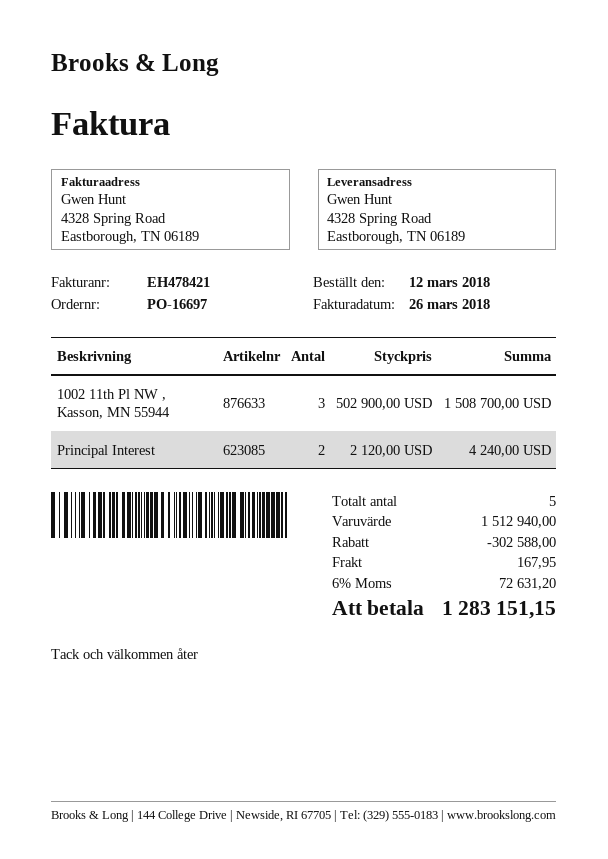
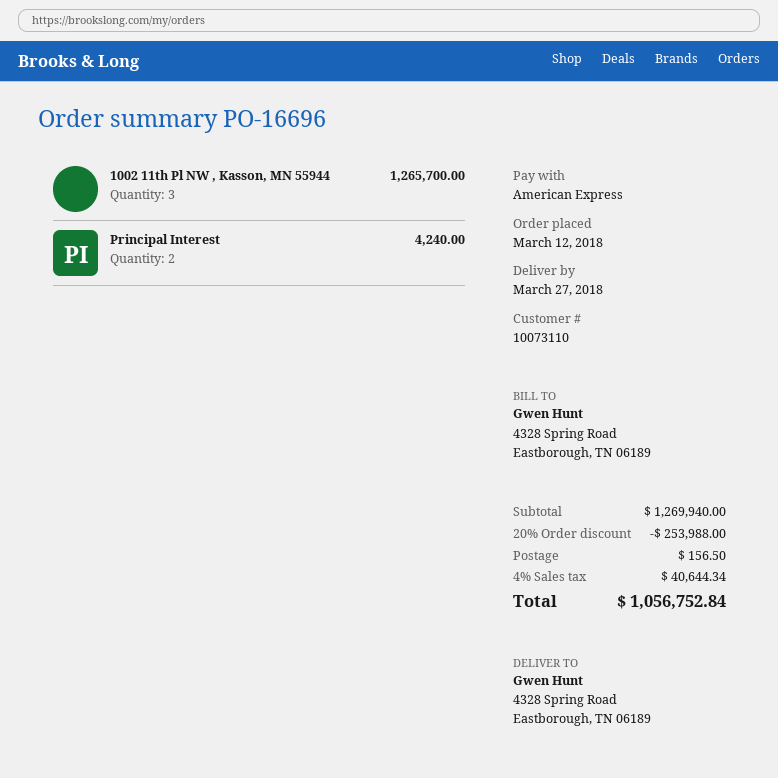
order number: PO-16697 -> PO-16696
1002 11th Pl NW , Kasson, MN 55944: 3 for 1508700.00 -> 3 for 1265700.00
subtotal: 1512940.00 -> 1269940.00
discount: 302588.00 -> 253988.00
shipping: 167.95 -> 156.50
tax: 6% = 72631.20 -> 4% = 40644.34
total: 1283151.15 -> 1056752.84

